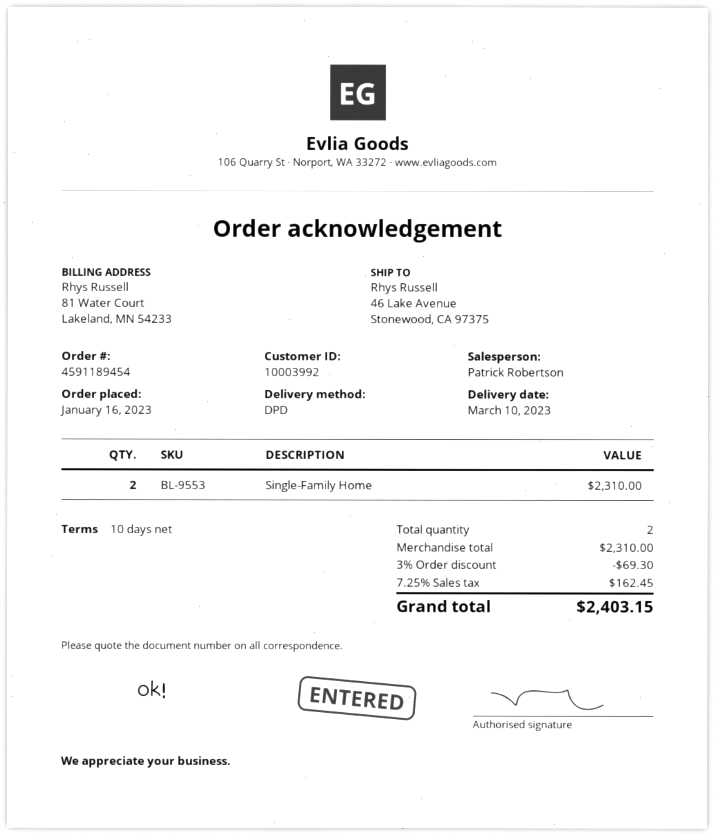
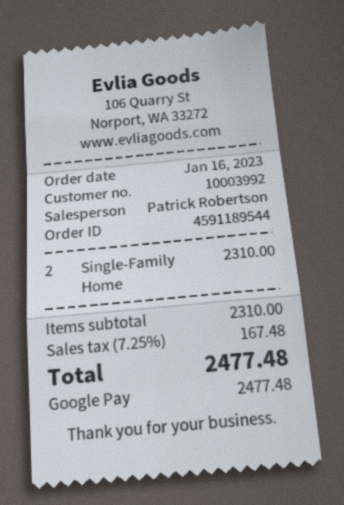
order number: 4591189454 -> 4591189544
discount: 3% = 69.30 -> none
tax: 7.25% = 162.45 -> 7.25% = 167.48
total: 2403.15 -> 2477.48

